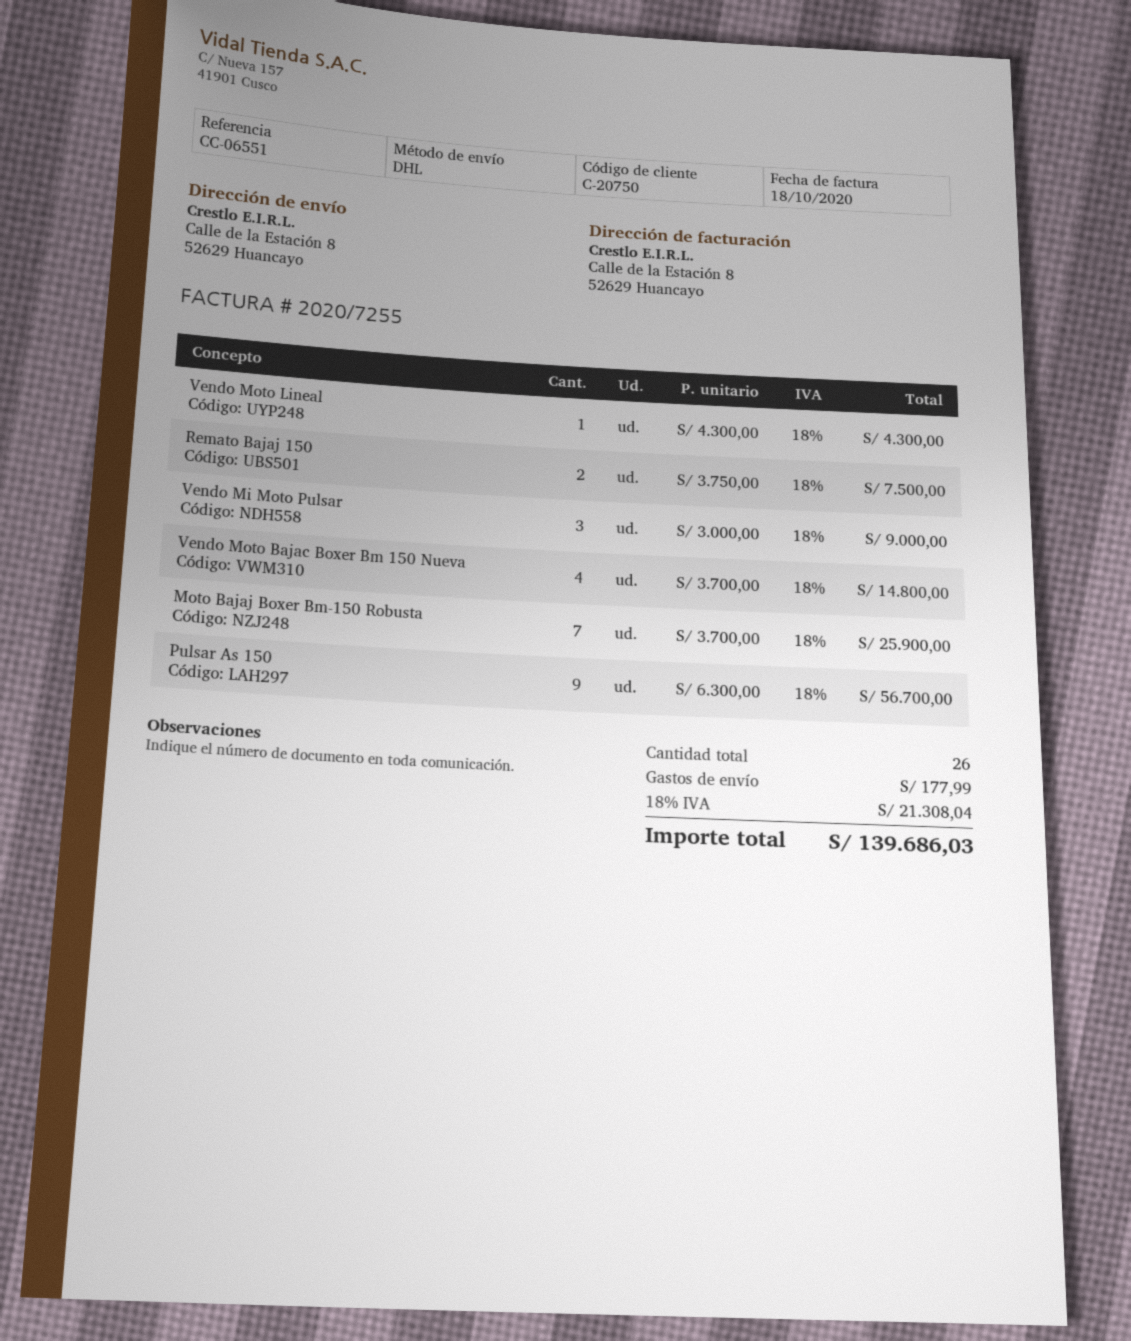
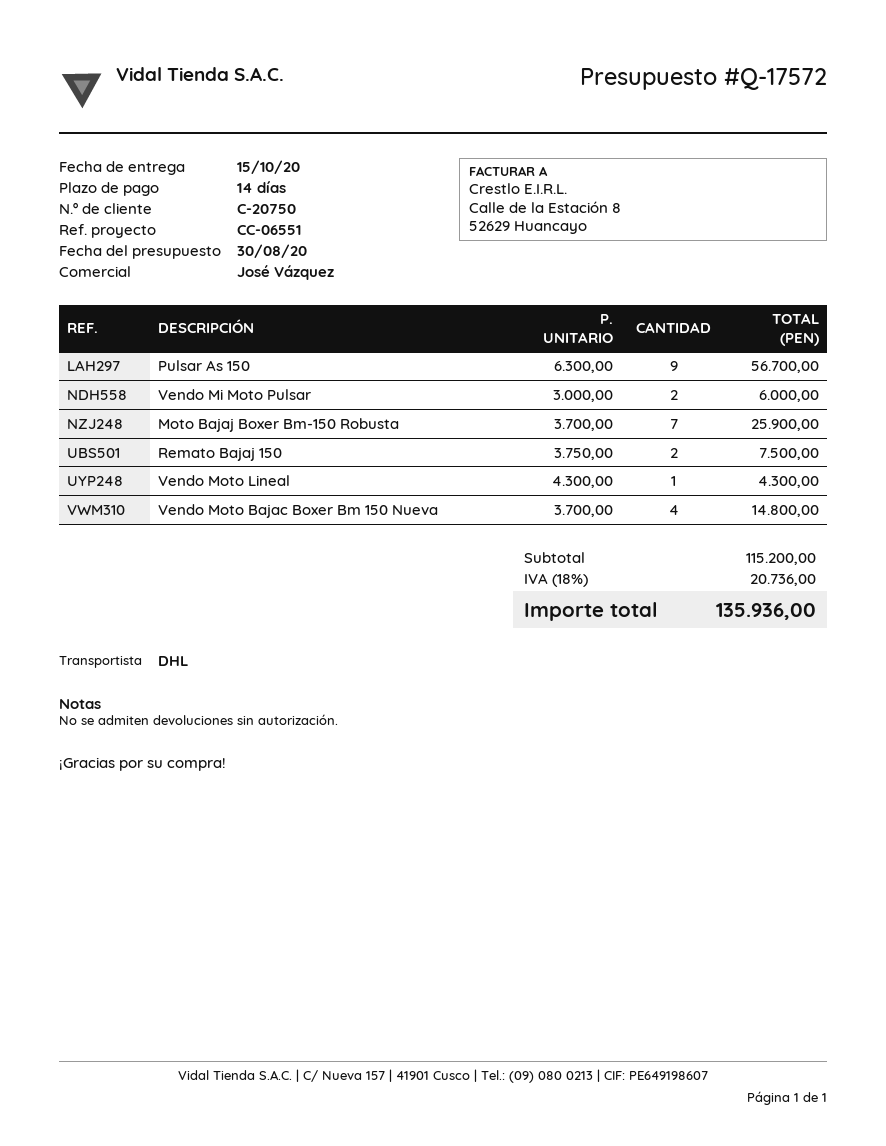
Vendo Mi Moto Pulsar: 3 x 3000.00 = 9000.00 -> 2 x 3000.00 = 6000.00
shipping: 177.99 -> none
tax: 18% = 21308.04 -> 18% = 20736.00
total: 139686.03 -> 135936.00

